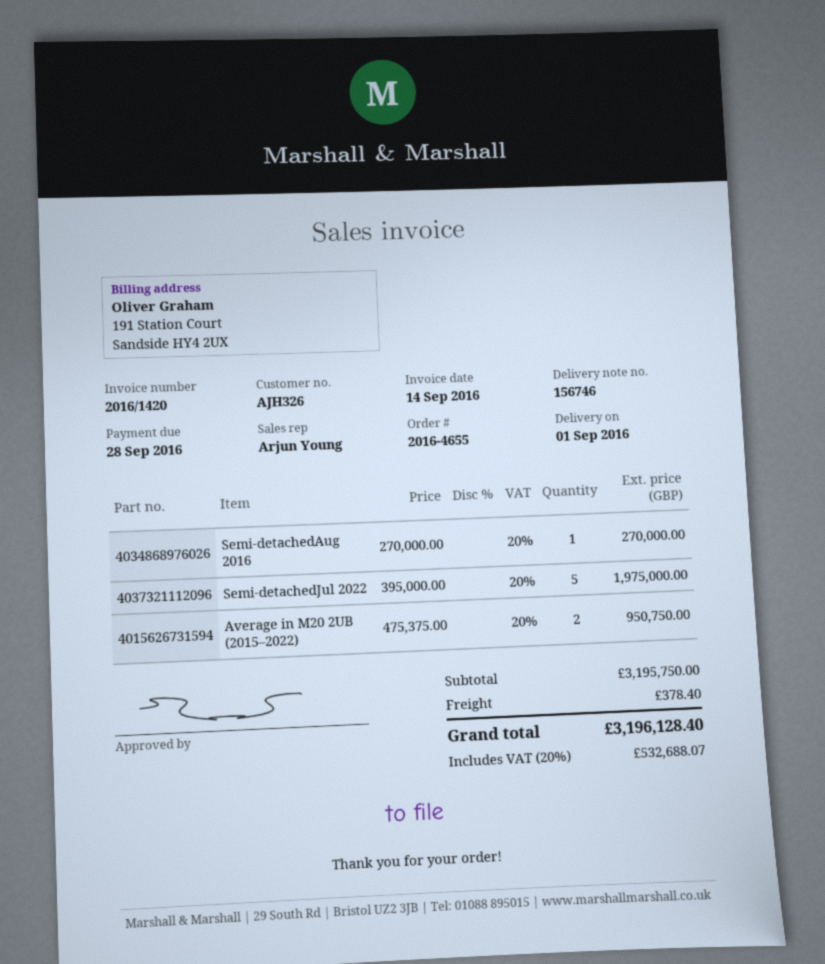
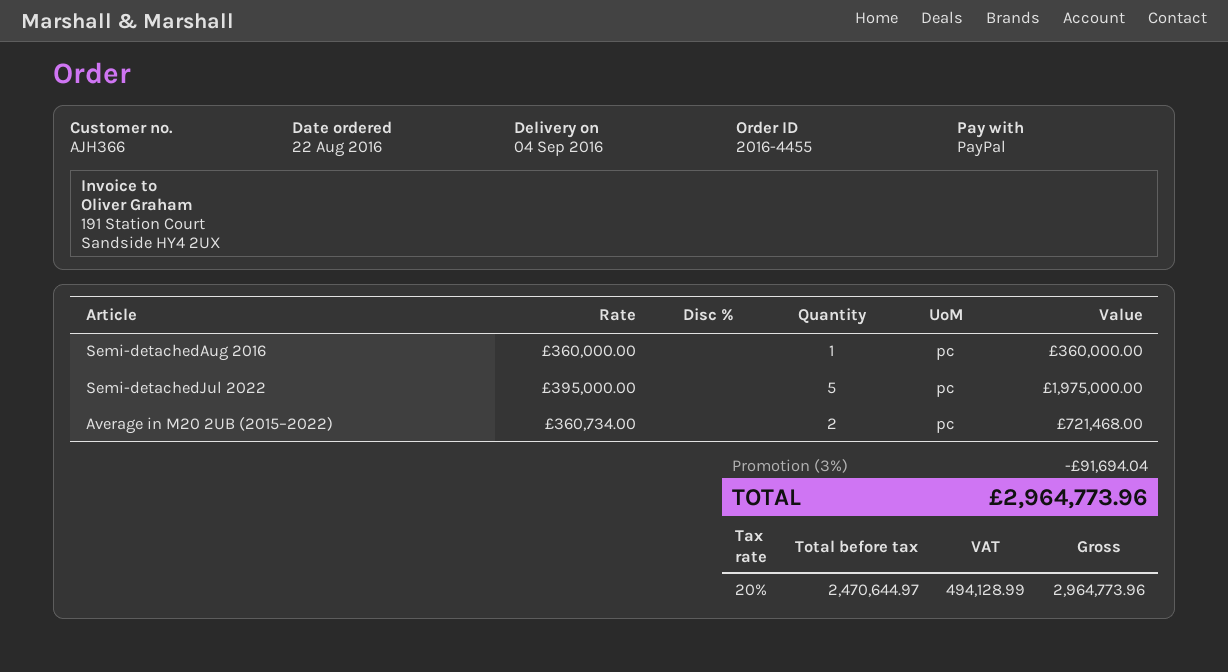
order number: 2016-4655 -> 2016-4455
delivery date: 2016-09-01 -> 2016-09-04
customer number: AJH326 -> AJH366
Semi-detachedAug 2016: 1 x 270000.00 = 270000.00 -> 1 x 360000.00 = 360000.00
Average in M20 2UB (2015–2022): 2 x 475375.00 = 950750.00 -> 2 x 360734.00 = 721468.00
discount: none -> 3% = 91694.04
shipping: 378.40 -> none
tax: 20% = 532688.07 -> 20% = 494128.99
total: 3196128.40 -> 2964773.96

